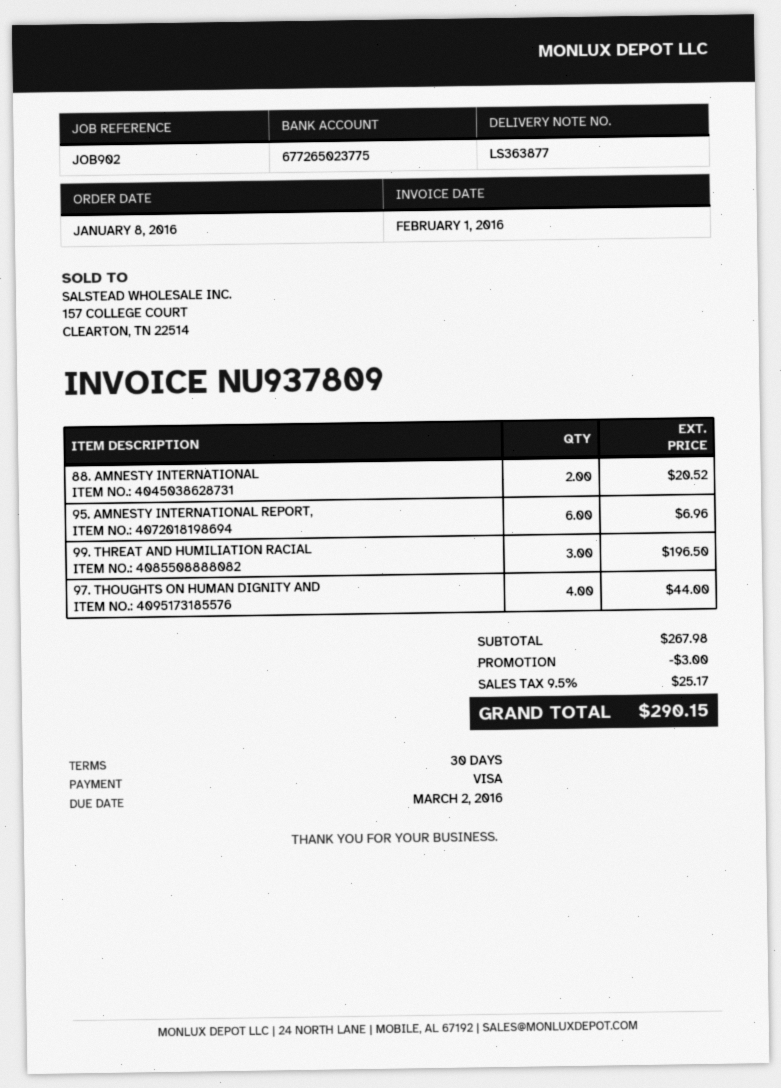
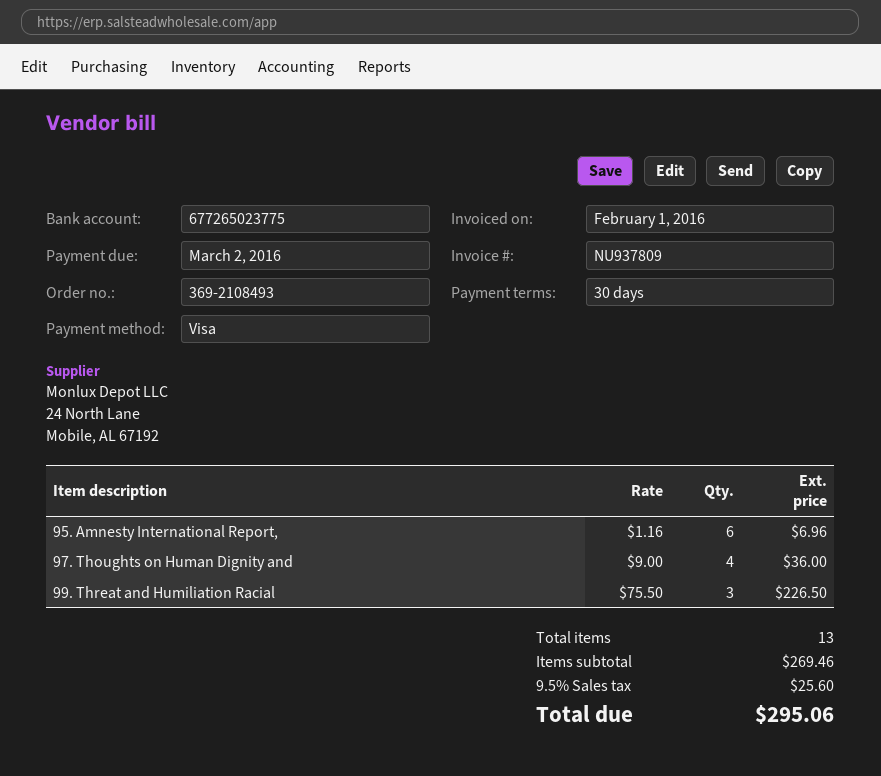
88. AMNESTY INTERNATIONAL: 2 for 20.52 -> none
99. THREAT AND HUMILIATION RACIAL: 3 for 196.50 -> 3 for 226.50
97. THOUGHTS ON HUMAN DIGNITY AND: 4 for 44.00 -> 4 for 36.00
subtotal: 267.98 -> 269.46
discount: 3.00 -> none
tax: 9.5% = 25.17 -> 9.5% = 25.60
total: 290.15 -> 295.06

